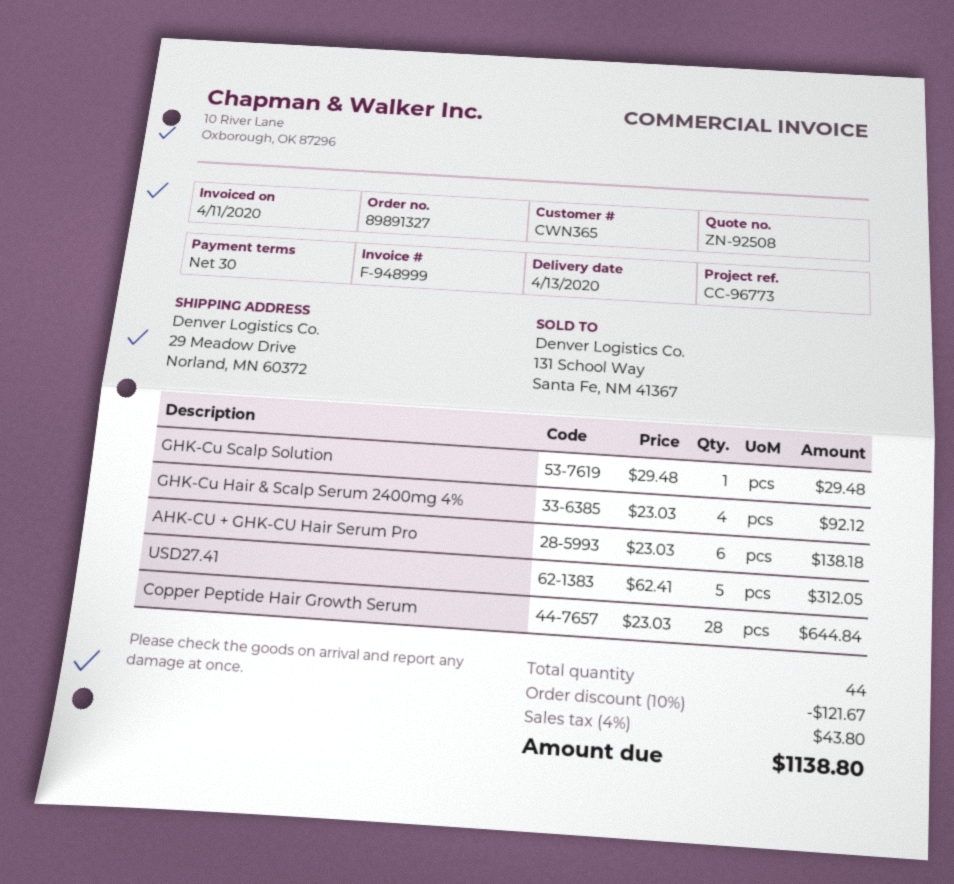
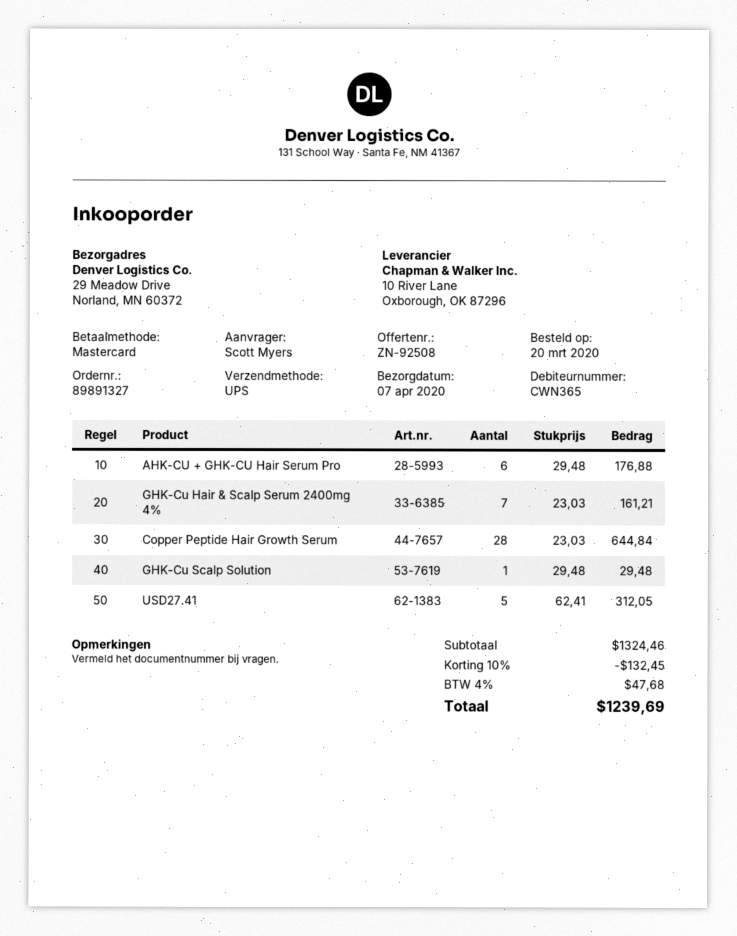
delivery date: 2020-04-13 -> 2020-04-07
GHK-Cu Hair & Scalp Serum 2400mg 4%: 4 x 23.03 = 92.12 -> 7 x 23.03 = 161.21
AHK-CU + GHK-CU Hair Serum Pro: 6 x 23.03 = 138.18 -> 6 x 29.48 = 176.88
discount: 10% = 121.67 -> 10% = 132.45
tax: 4% = 43.80 -> 4% = 47.68
total: 1138.80 -> 1239.69

